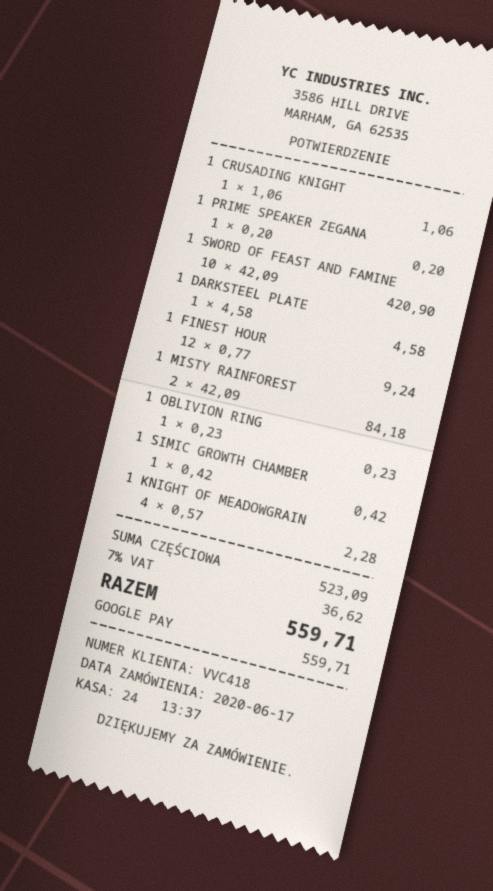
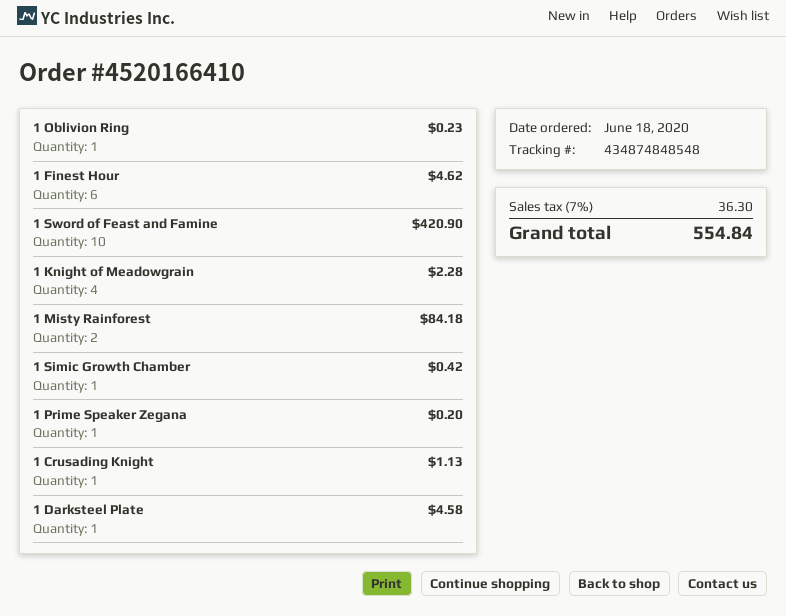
order date: 2020-06-17 -> 2020-06-18
1 CRUSADING KNIGHT: 1 for 1.06 -> 1 for 1.13
1 FINEST HOUR: 12 for 9.24 -> 6 for 4.62
tax: 7% = 36.62 -> 7% = 36.30
total: 559.71 -> 554.84

